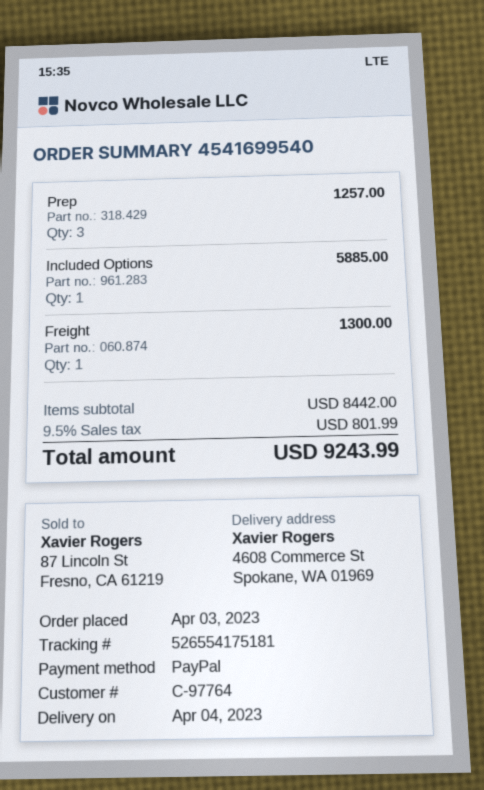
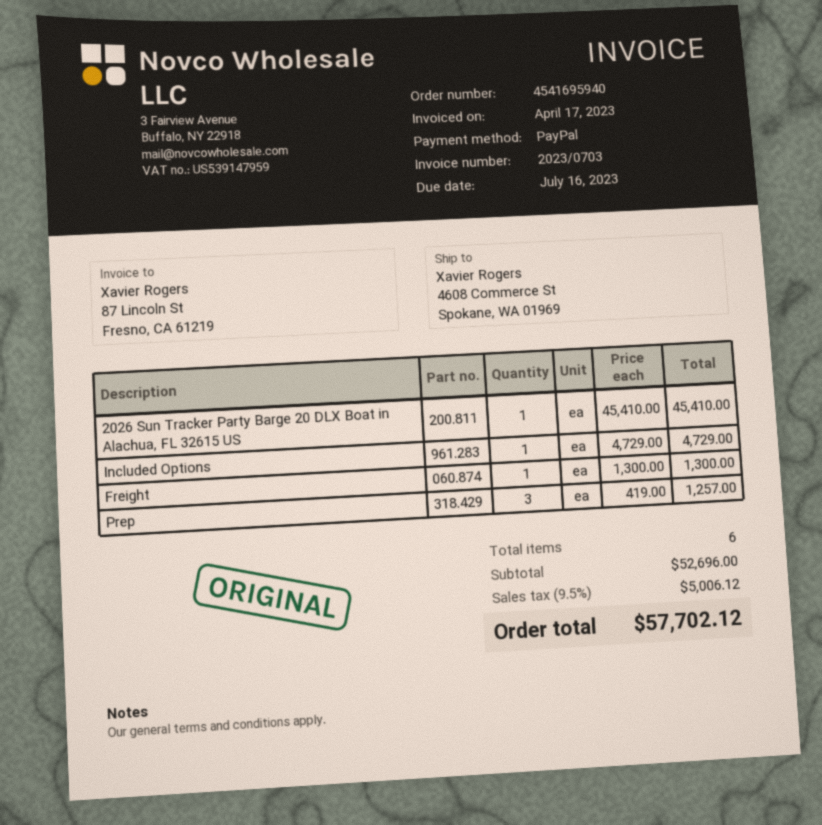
order number: 4541699540 -> 4541695940
Included Options: 1 for 5885.00 -> 1 for 4729.00
2026 Sun Tracker Party Barge 20 DLX Boat in Alachua, FL 32615 US: none -> 1 for 45410.00
subtotal: 8442.00 -> 52696.00
tax: 9.5% = 801.99 -> 9.5% = 5006.12
total: 9243.99 -> 57702.12

